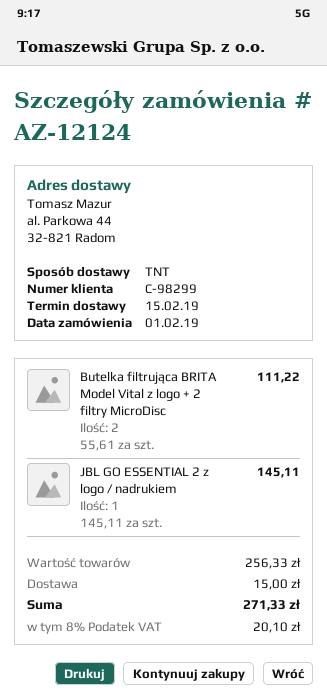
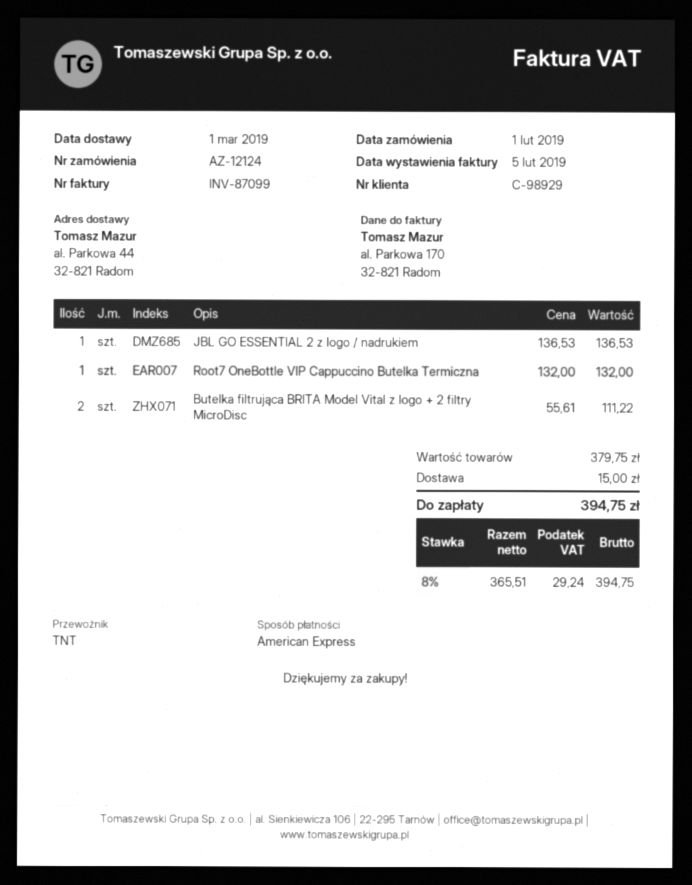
delivery date: 2019-02-15 -> 2019-03-01
customer number: C-98299 -> C-98929
JBL GO ESSENTIAL 2 z logo / nadrukiem: 1 x 145.11 = 145.11 -> 1 x 136.53 = 136.53
Root7 OneBottle VIP Cappuccino Butelka Termiczna: none -> 1 x 132.00 = 132.00
subtotal: 256.33 -> 379.75
tax: 8% = 20.10 -> 8% = 29.24
total: 271.33 -> 394.75

